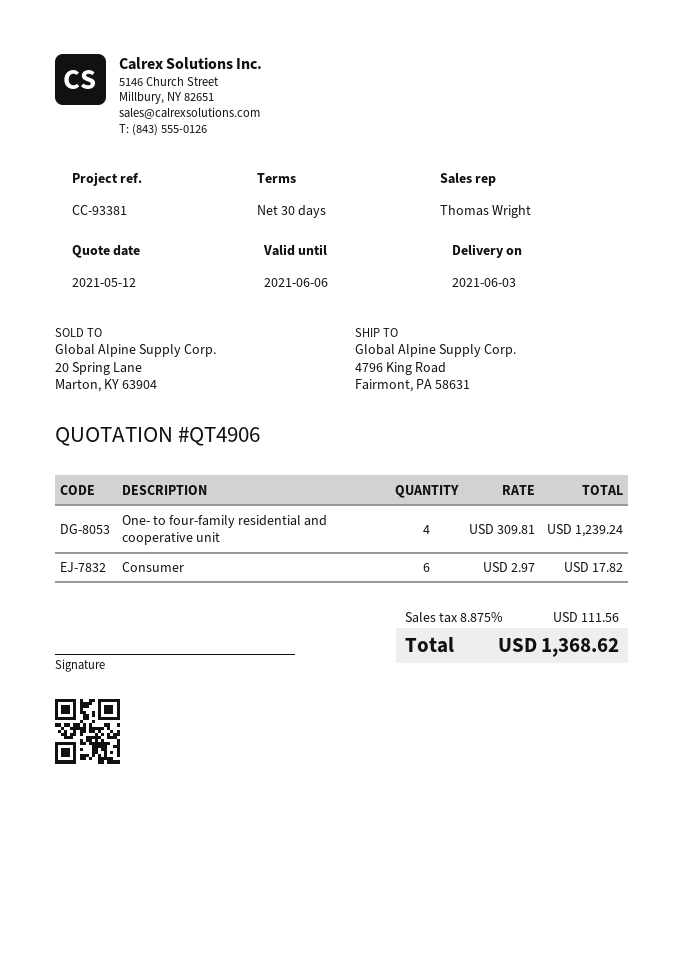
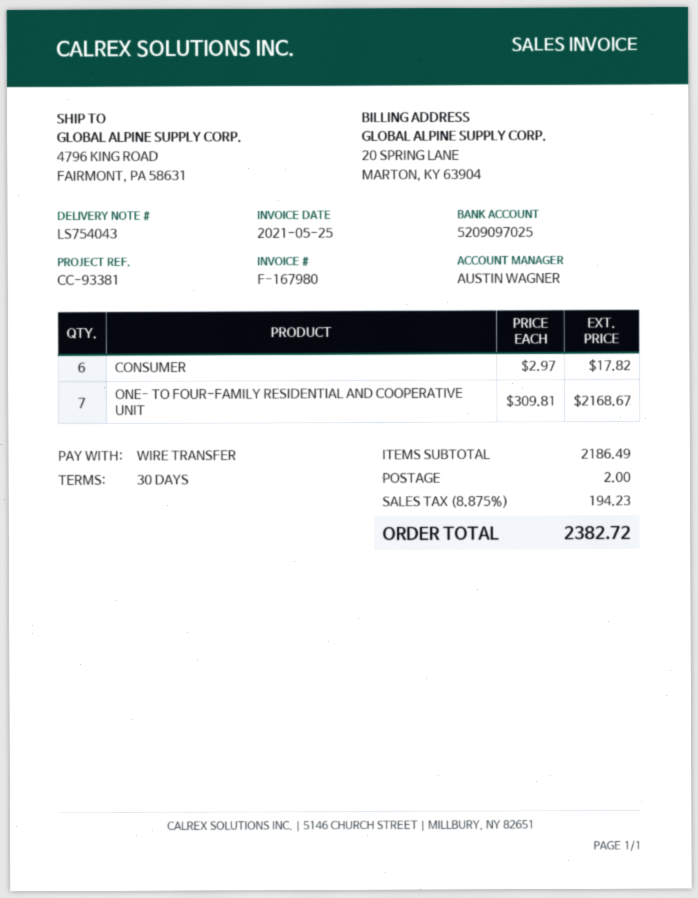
sales rep: Thomas Wright -> AUSTIN WAGNER
One- to four-family residential and cooperative unit: 4 x 309.81 = 1239.24 -> 7 x 309.81 = 2168.67
shipping: none -> 2.00
tax: 8.875% = 111.56 -> 8.875% = 194.23
total: 1368.62 -> 2382.72

